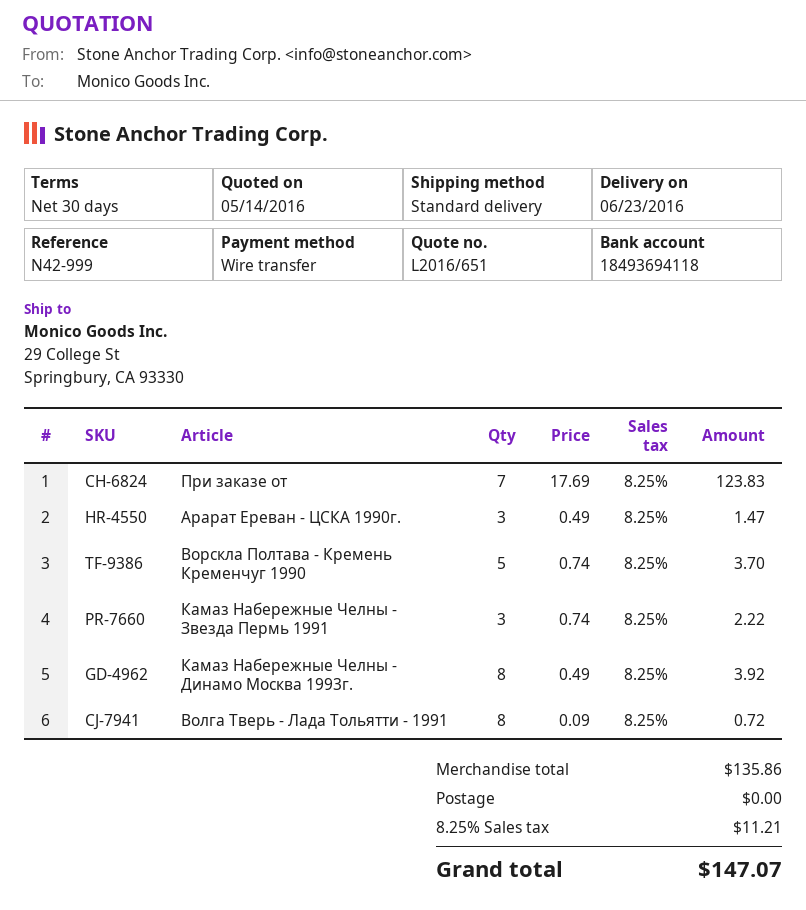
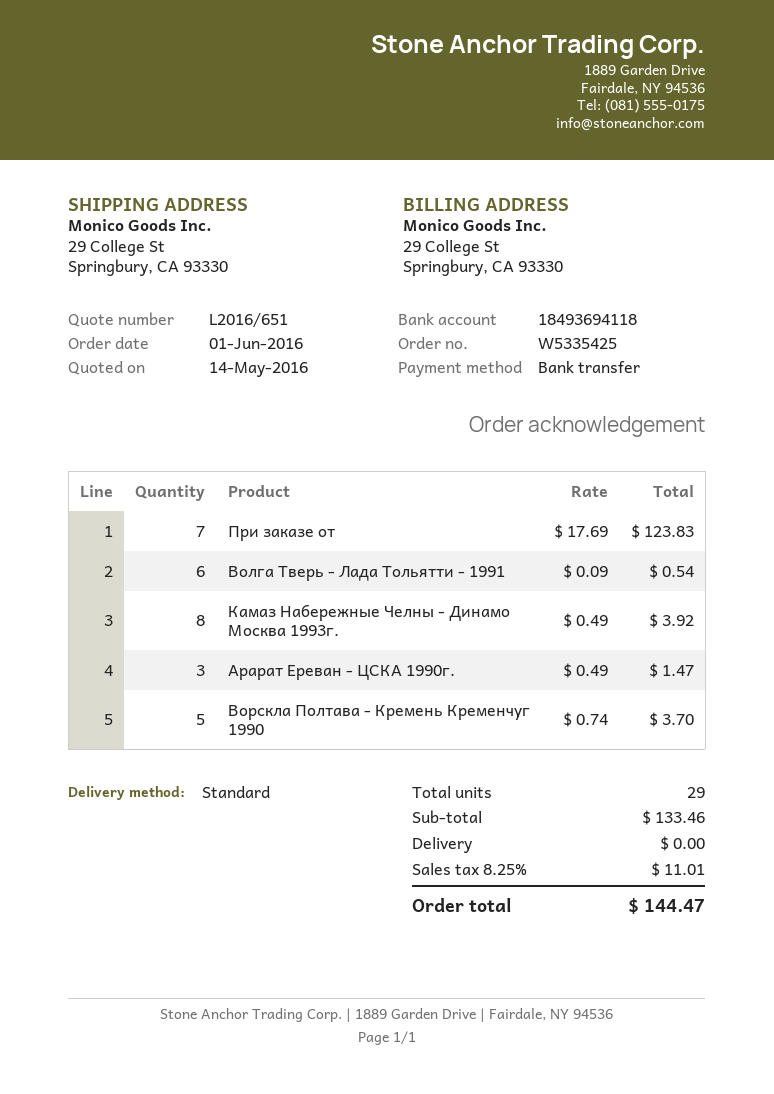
Камаз Набережные Челны - Звезда Пермь 1991: 3 x 0.74 = 2.22 -> none
Волга Тверь - Лада Тольятти - 1991: 8 x 0.09 = 0.72 -> 6 x 0.09 = 0.54
subtotal: 135.86 -> 133.46
tax: 8.25% = 11.21 -> 8.25% = 11.01
total: 147.07 -> 144.47

